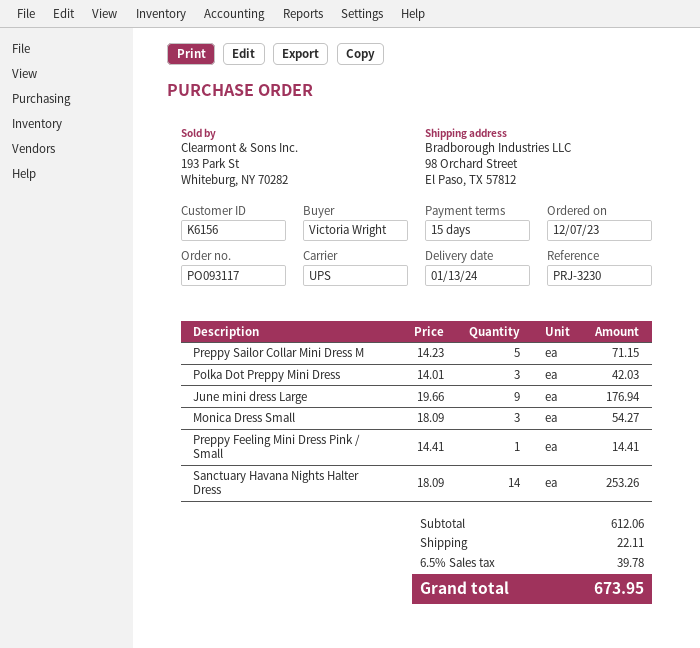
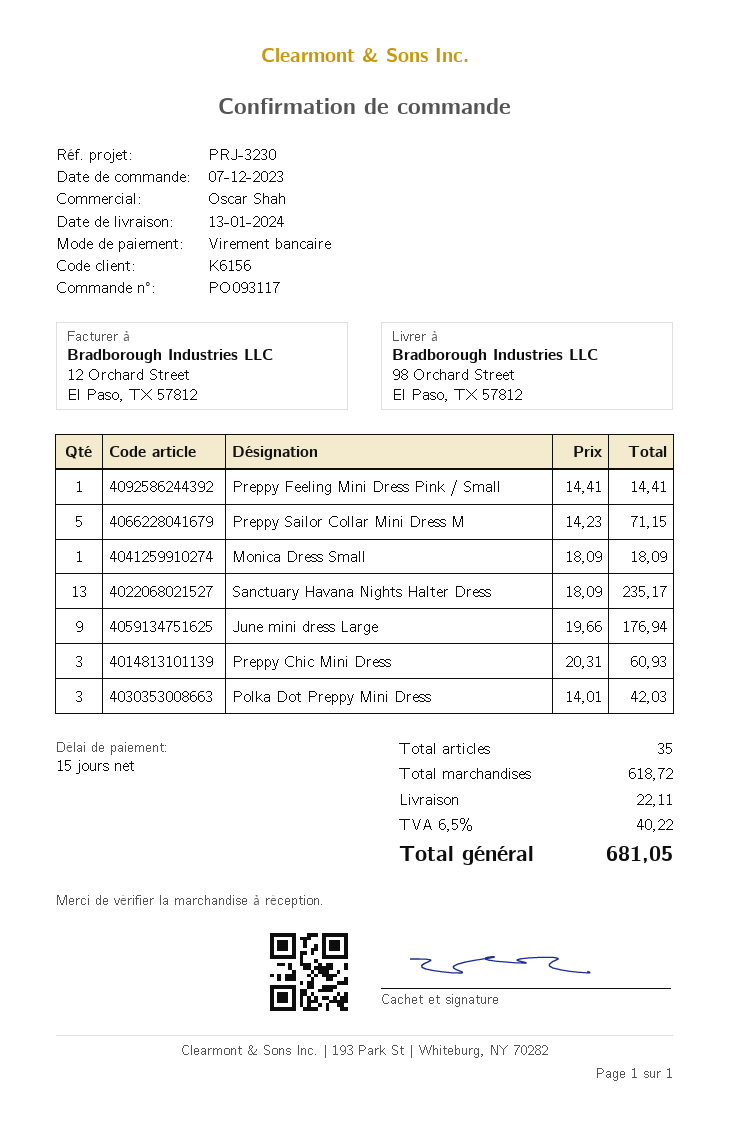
Monica Dress Small: 3 x 18.09 = 54.27 -> 1 x 18.09 = 18.09
Sanctuary Havana Nights Halter Dress: 14 x 18.09 = 253.26 -> 13 x 18.09 = 235.17
Preppy Chic Mini Dress: none -> 3 x 20.31 = 60.93
subtotal: 612.06 -> 618.72
tax: 6.5% = 39.78 -> 6.5% = 40.22
total: 673.95 -> 681.05

